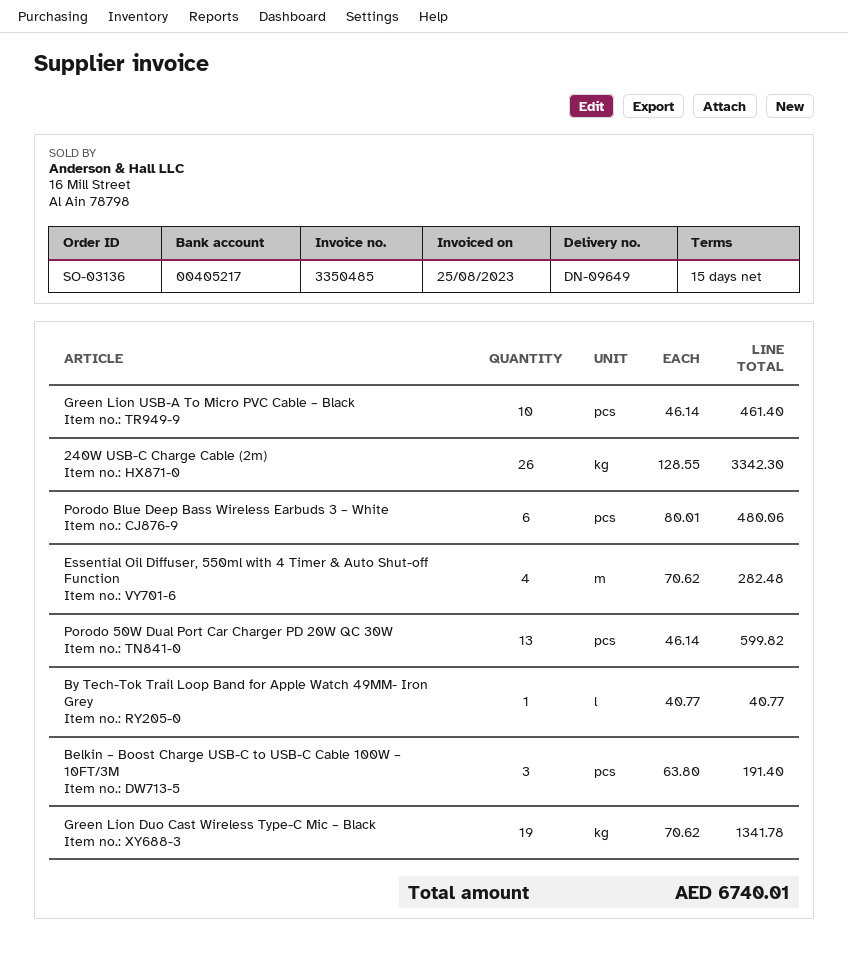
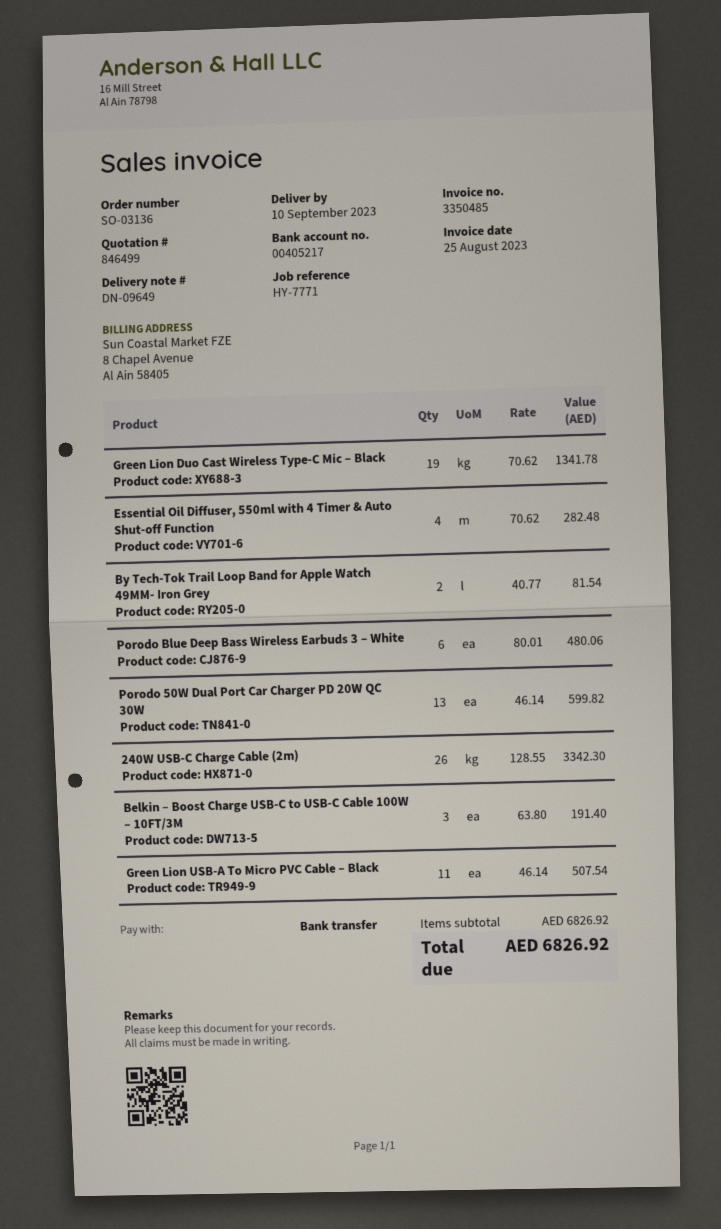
Green Lion USB-A To Micro PVC Cable – Black: 10 x 46.14 = 461.40 -> 11 x 46.14 = 507.54
By Tech-Tok Trail Loop Band for Apple Watch 49MM- Iron Grey: 1 x 40.77 = 40.77 -> 2 x 40.77 = 81.54
total: 6740.01 -> 6826.92

